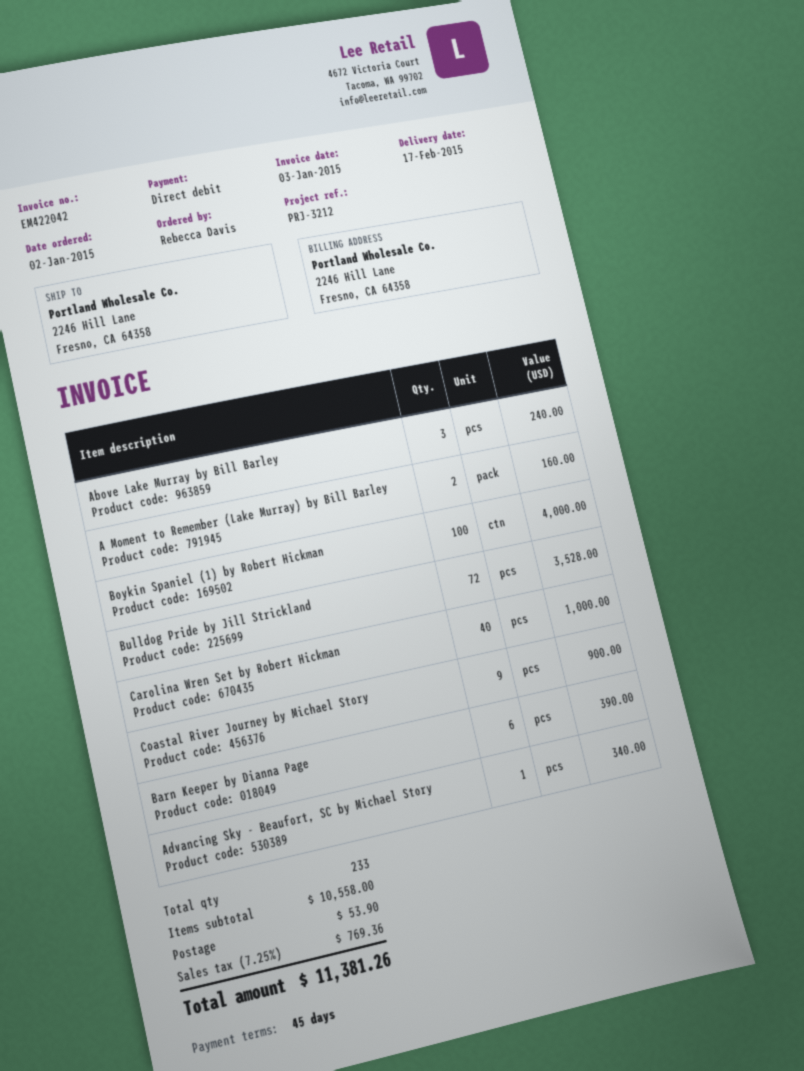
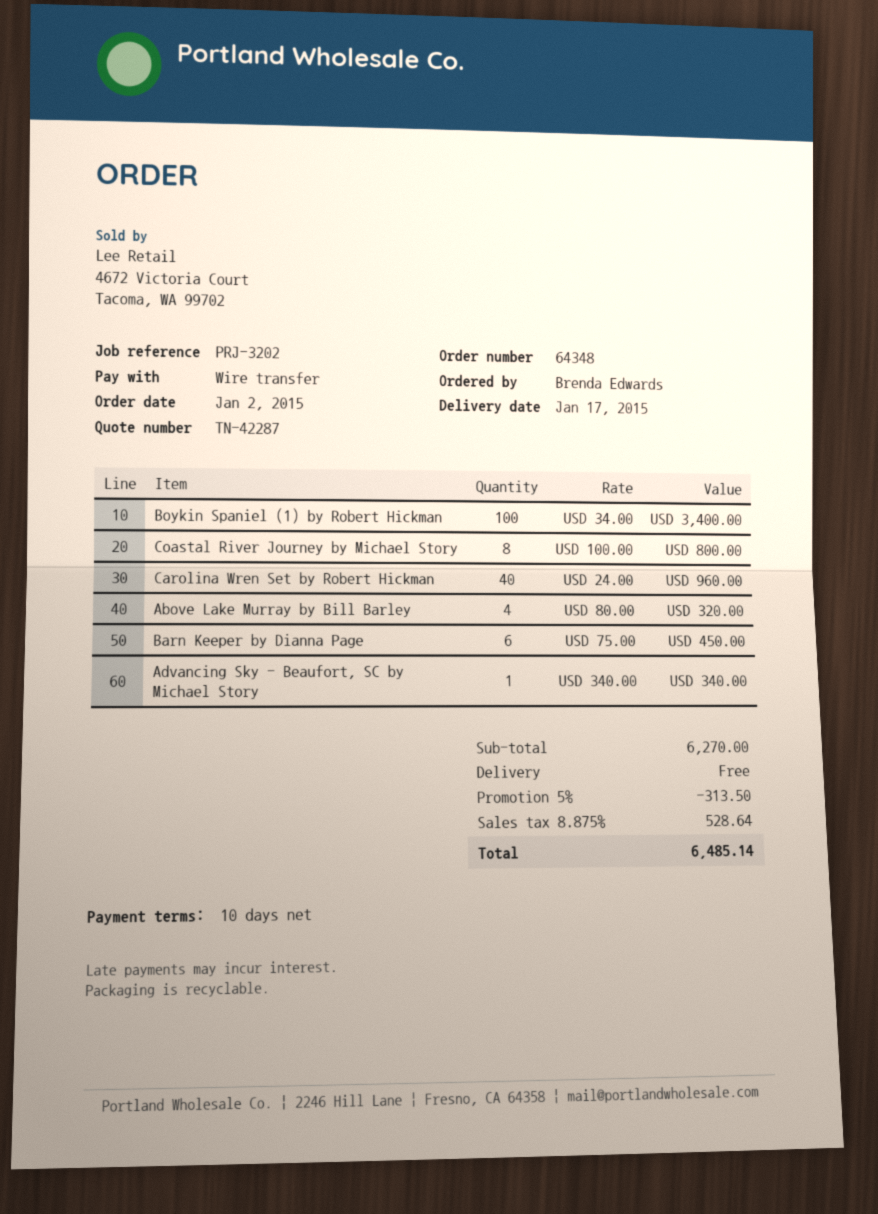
delivery date: 2015-02-17 -> 2015-01-17
payment terms: 45 days -> 10 days
reference: PRJ-3212 -> PRJ-3202
ordered by: Rebecca Davis -> Brenda Edwards
payment method: direct debit -> bank transfer
Above Lake Murray by Bill Barley: 3 for 240.00 -> 4 for 320.00
A Moment to Remember (Lake Murray) by Bill Barley: 2 for 160.00 -> none
Boykin Spaniel (1) by Robert Hickman: 100 for 4000.00 -> 100 for 3400.00
Bulldog Pride by Jill Strickland: 72 for 3528.00 -> none
Carolina Wren Set by Robert Hickman: 40 for 1000.00 -> 40 for 960.00
Coastal River Journey by Michael Story: 9 for 900.00 -> 8 for 800.00
Barn Keeper by Dianna Page: 6 for 390.00 -> 6 for 450.00
subtotal: 10558.00 -> 6270.00
discount: none -> 5% = 313.50
shipping: 53.90 -> 0.00
tax: 7.25% = 769.36 -> 8.875% = 528.64
total: 11381.26 -> 6485.14

